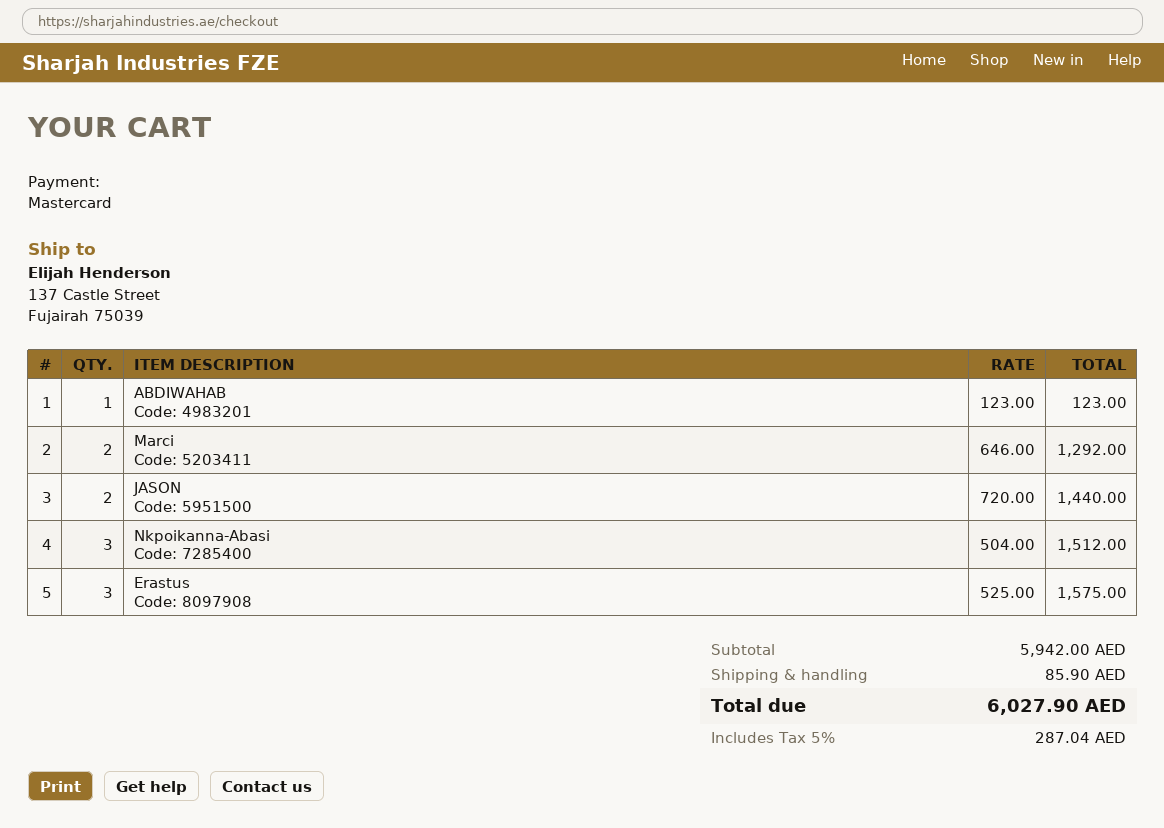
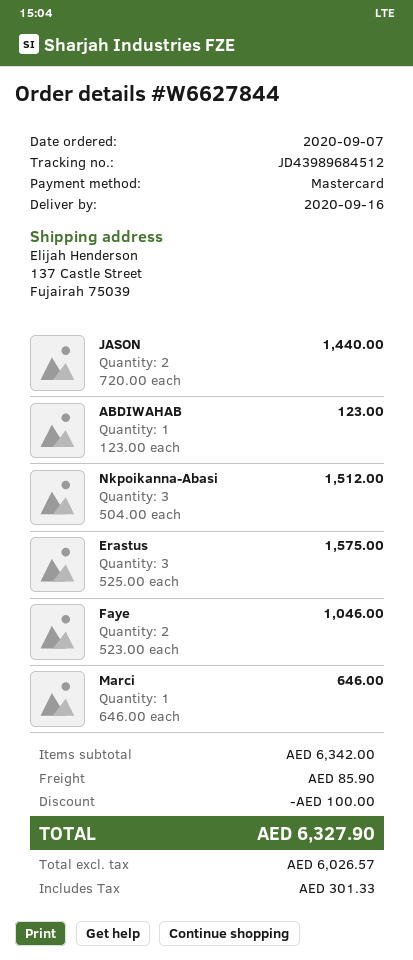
Marci: 2 x 646.00 = 1292.00 -> 1 x 646.00 = 646.00
Faye: none -> 2 x 523.00 = 1046.00
subtotal: 5942.00 -> 6342.00
discount: none -> 100.00
tax: 287.04 -> 301.33
total: 6027.90 -> 6327.90

